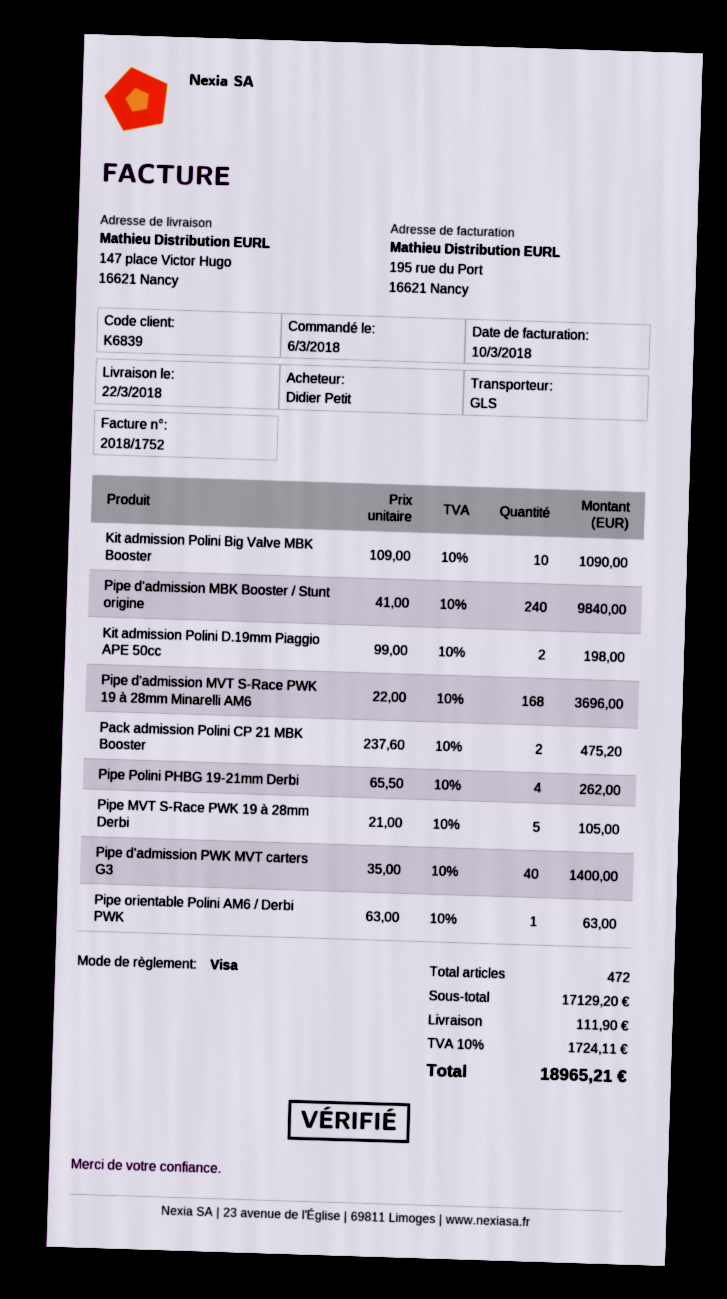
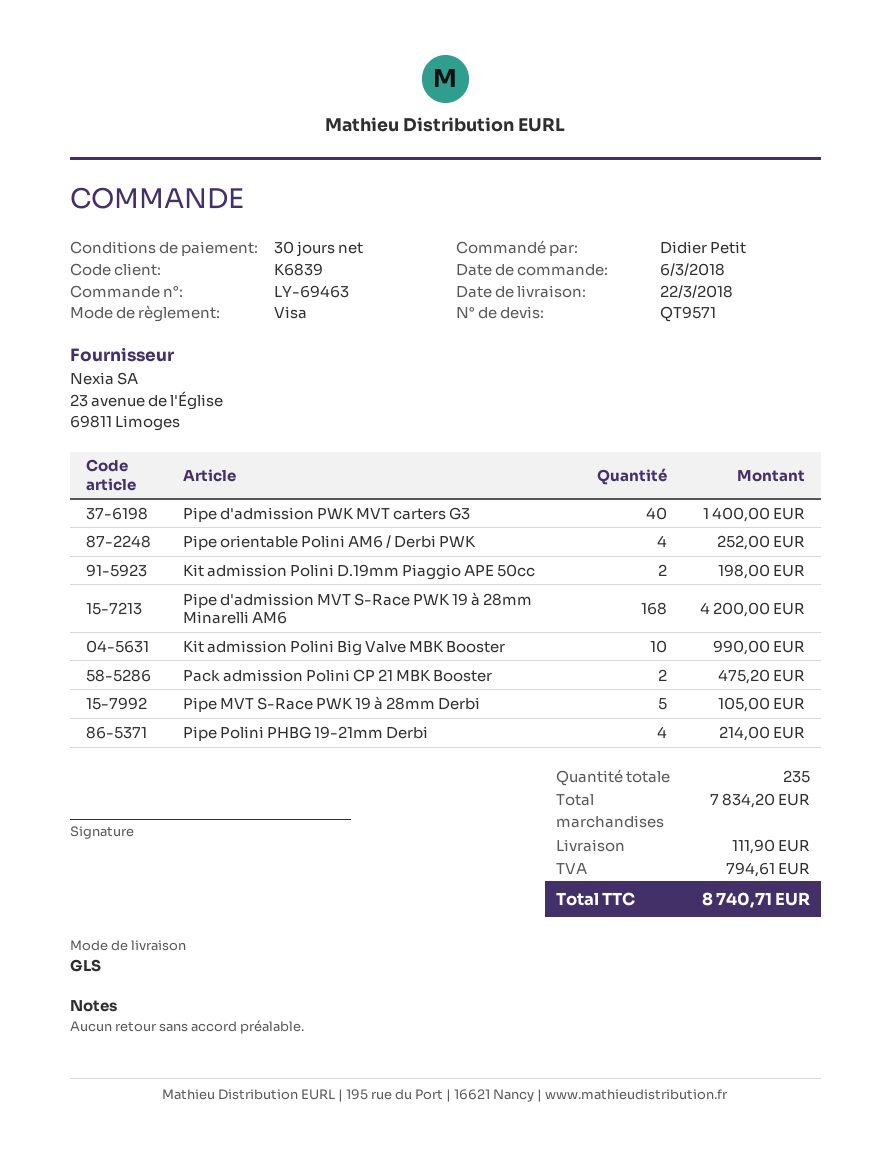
Kit admission Polini Big Valve MBK Booster: 10 for 1090.00 -> 10 for 990.00
Pipe d'admission MBK Booster / Stunt origine: 240 for 9840.00 -> none
Pipe d'admission MVT S-Race PWK 19 à 28mm Minarelli AM6: 168 for 3696.00 -> 168 for 4200.00
Pipe Polini PHBG 19-21mm Derbi: 4 for 262.00 -> 4 for 214.00
Pipe orientable Polini AM6 / Derbi PWK: 1 for 63.00 -> 4 for 252.00
total quantity: 472 -> 235
subtotal: 17129.20 -> 7834.20
tax: 1724.11 -> 794.61
total: 18965.21 -> 8740.71

